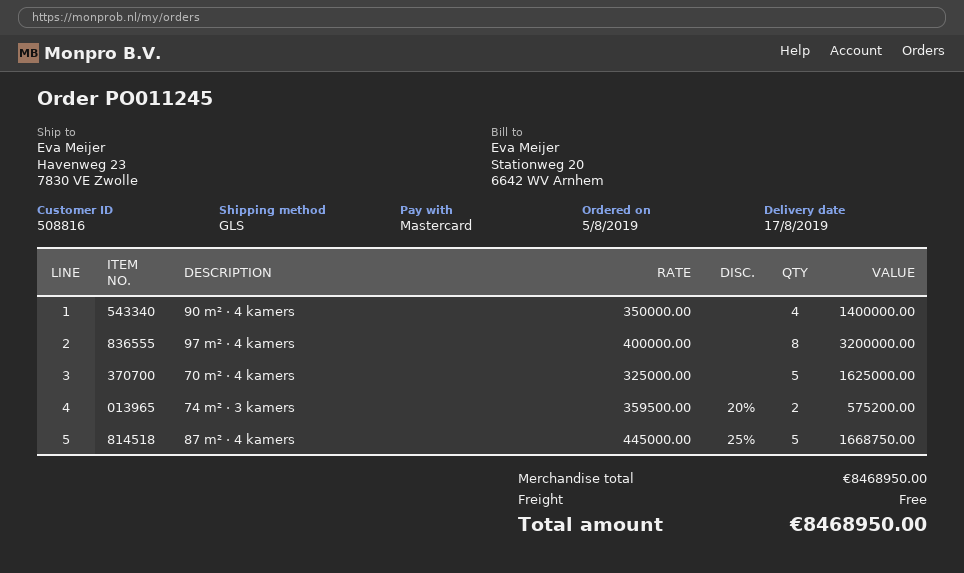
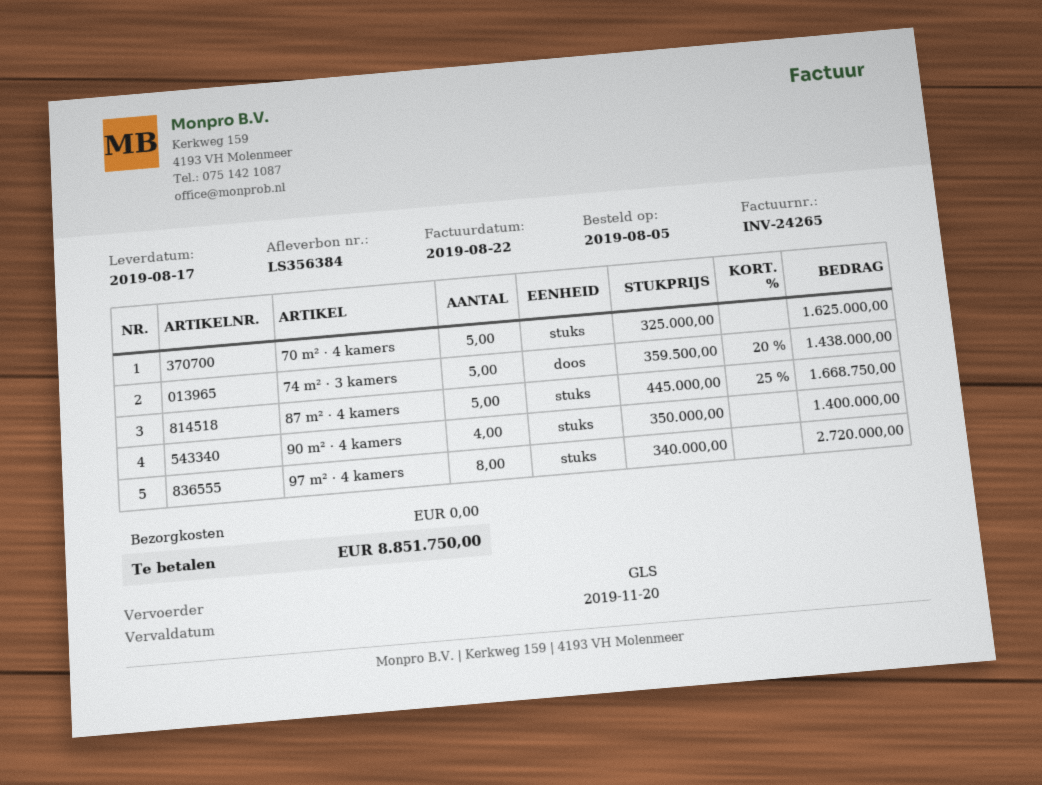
97 m² · 4 kamers: 8 x 400000.00 = 3200000.00 -> 8 x 340000.00 = 2720000.00
74 m² · 3 kamers: 2 x 359500.00 - 20% = 575200.00 -> 5 x 359500.00 - 20% = 1438000.00
total: 8468950.00 -> 8851750.00

